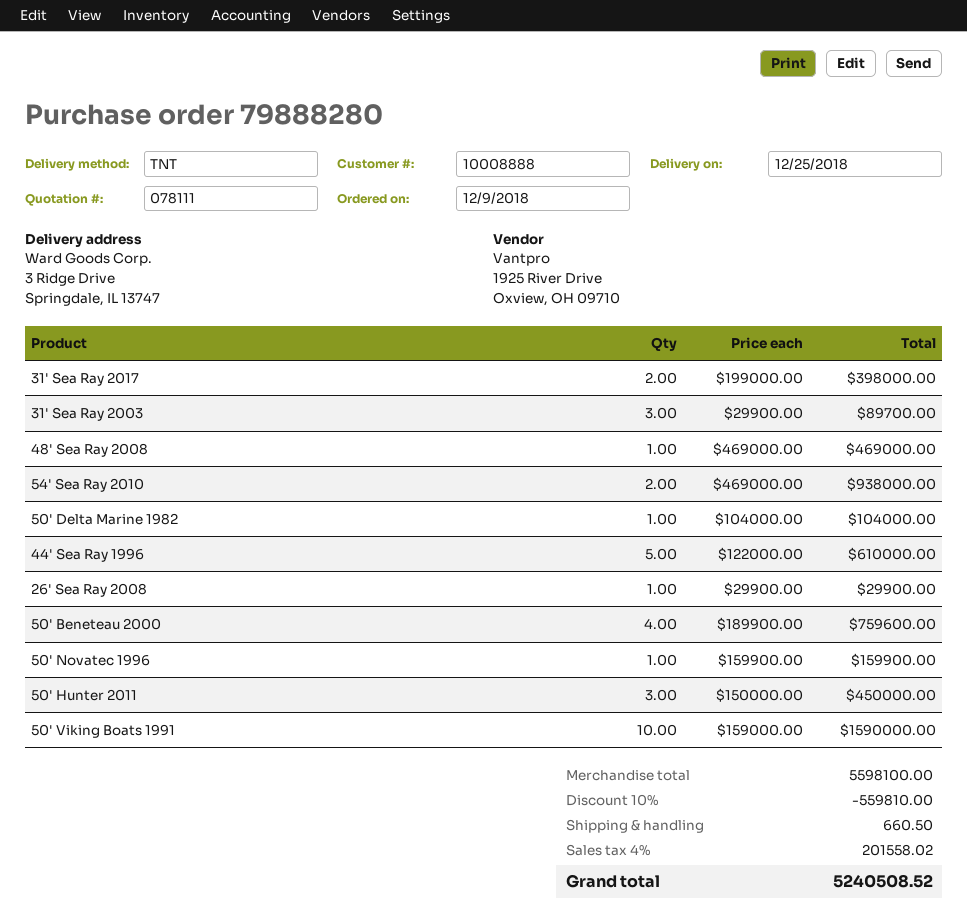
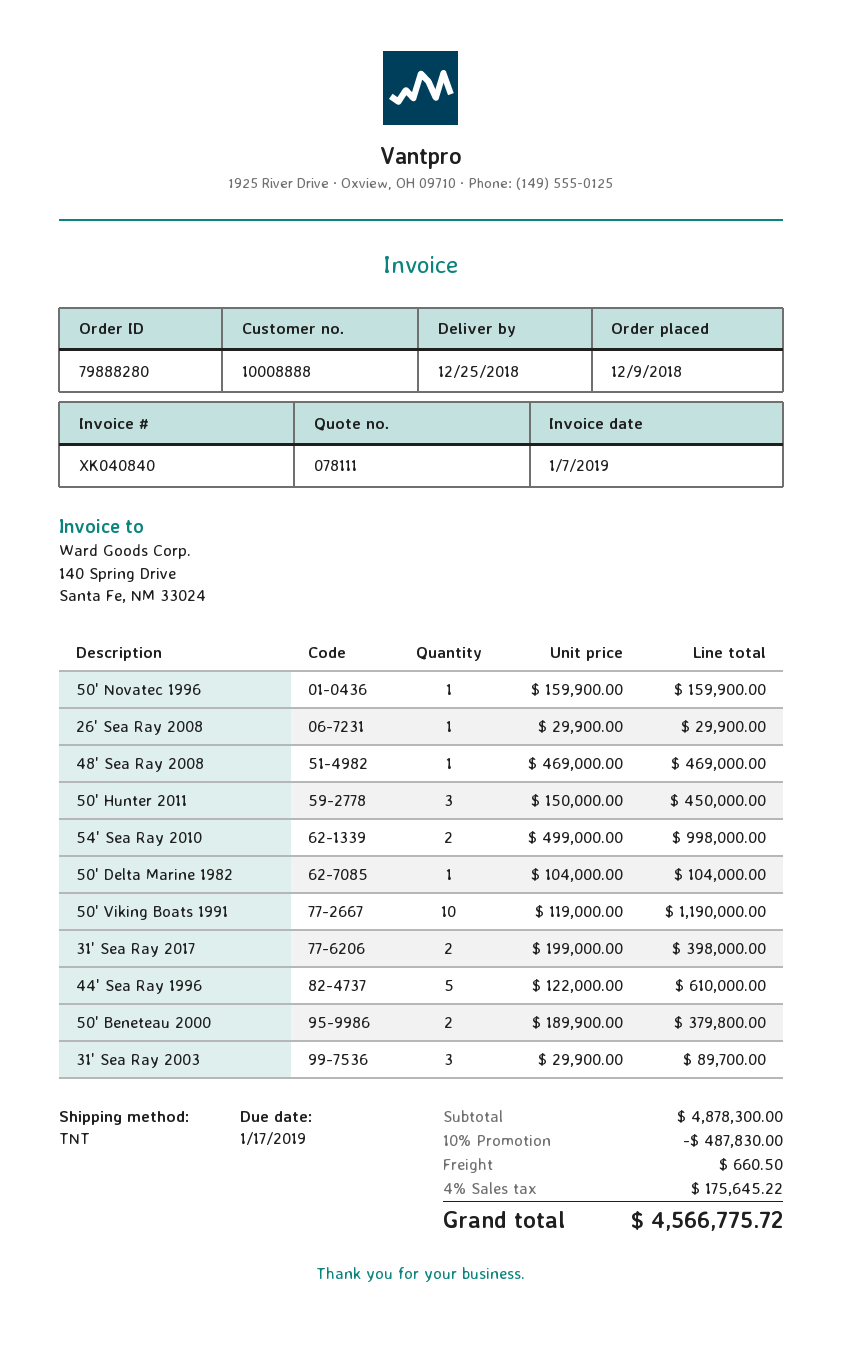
54' Sea Ray 2010: 2 x 469000.00 = 938000.00 -> 2 x 499000.00 = 998000.00
50' Beneteau 2000: 4 x 189900.00 = 759600.00 -> 2 x 189900.00 = 379800.00
50' Viking Boats 1991: 10 x 159000.00 = 1590000.00 -> 10 x 119000.00 = 1190000.00
subtotal: 5598100.00 -> 4878300.00
discount: 10% = 559810.00 -> 10% = 487830.00
tax: 4% = 201558.02 -> 4% = 175645.22
total: 5240508.52 -> 4566775.72

